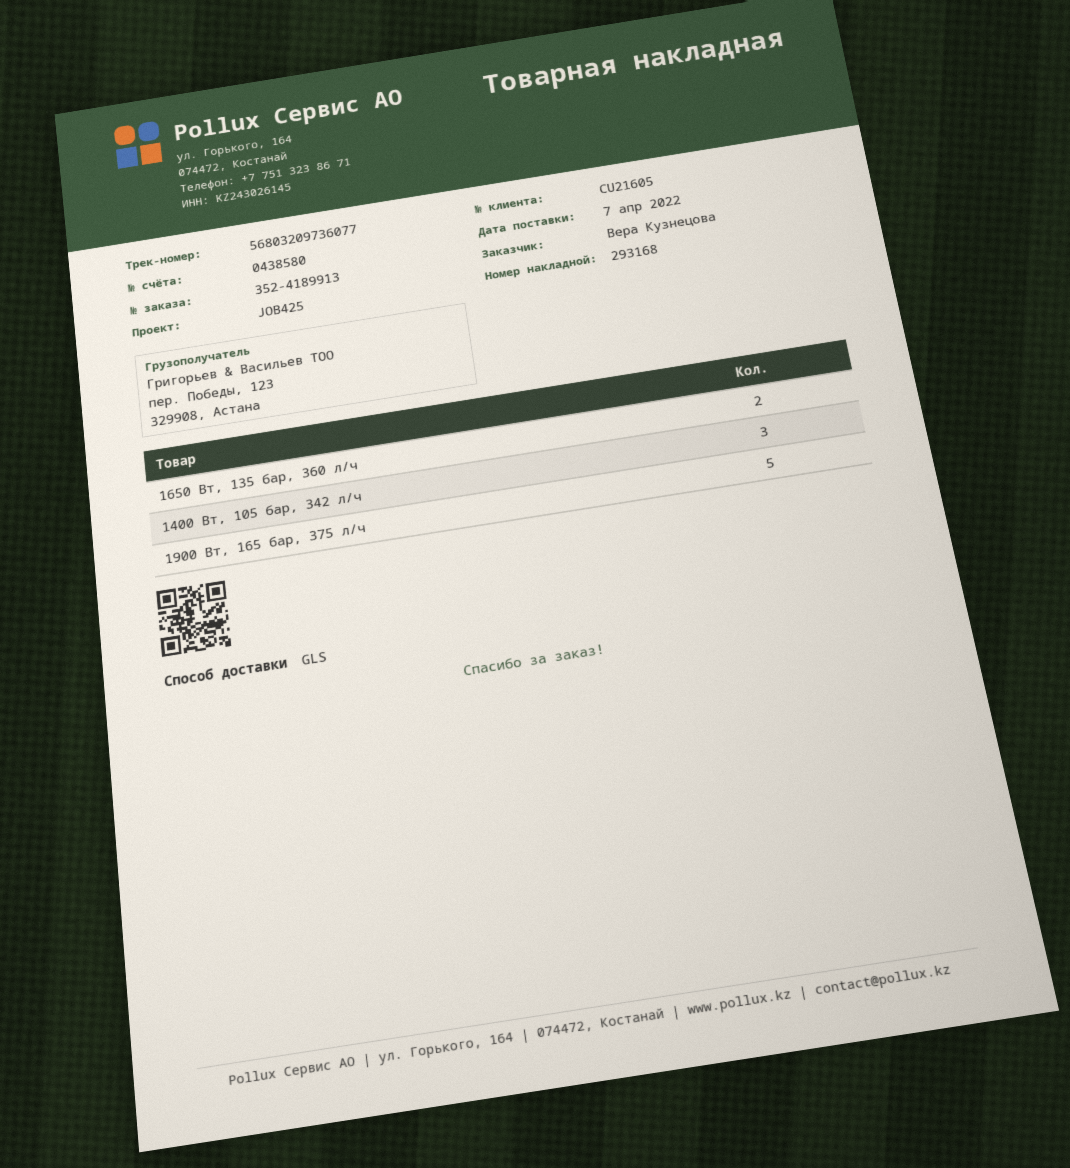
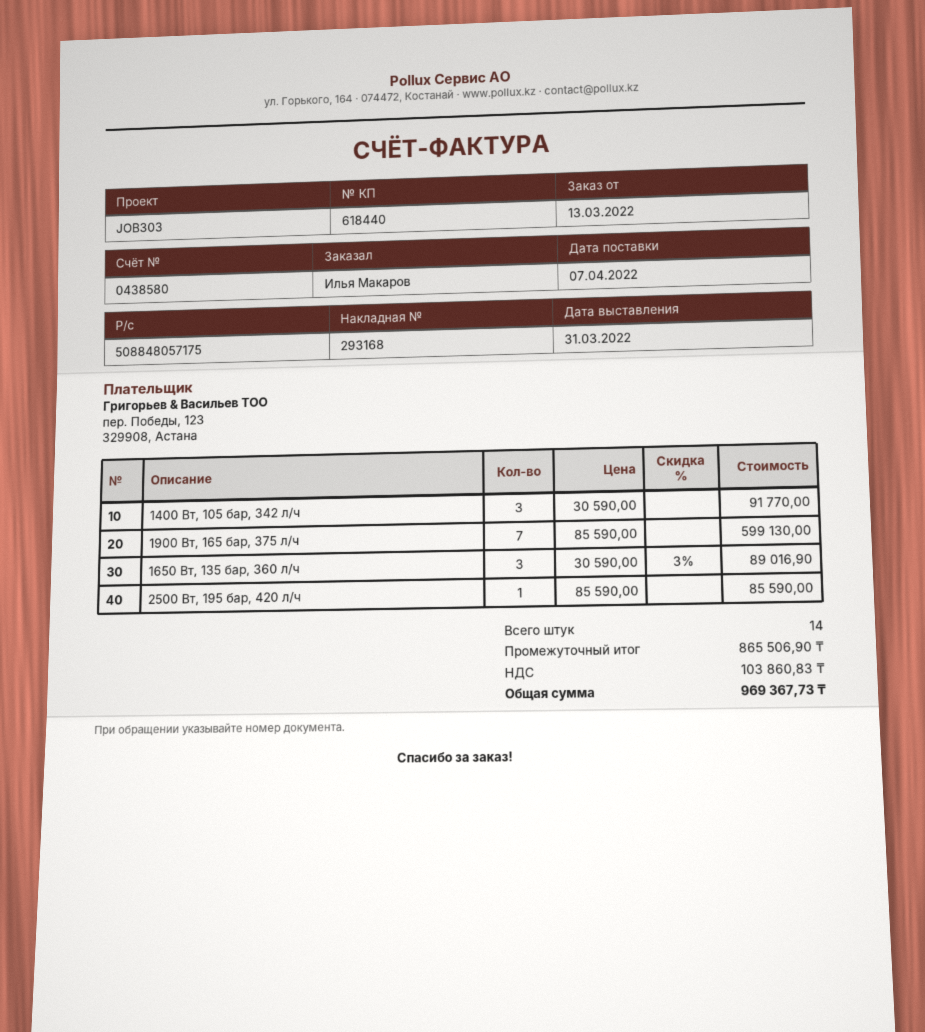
reference: JOB425 -> JOB303
ordered by: Вера Кузнецова -> Илья Макаров
1650 Вт, 135 бар, 360 л/ч: 2 -> 3
1900 Вт, 165 бар, 375 л/ч: 5 -> 7
2500 Вт, 195 бар, 420 л/ч: none -> 1

